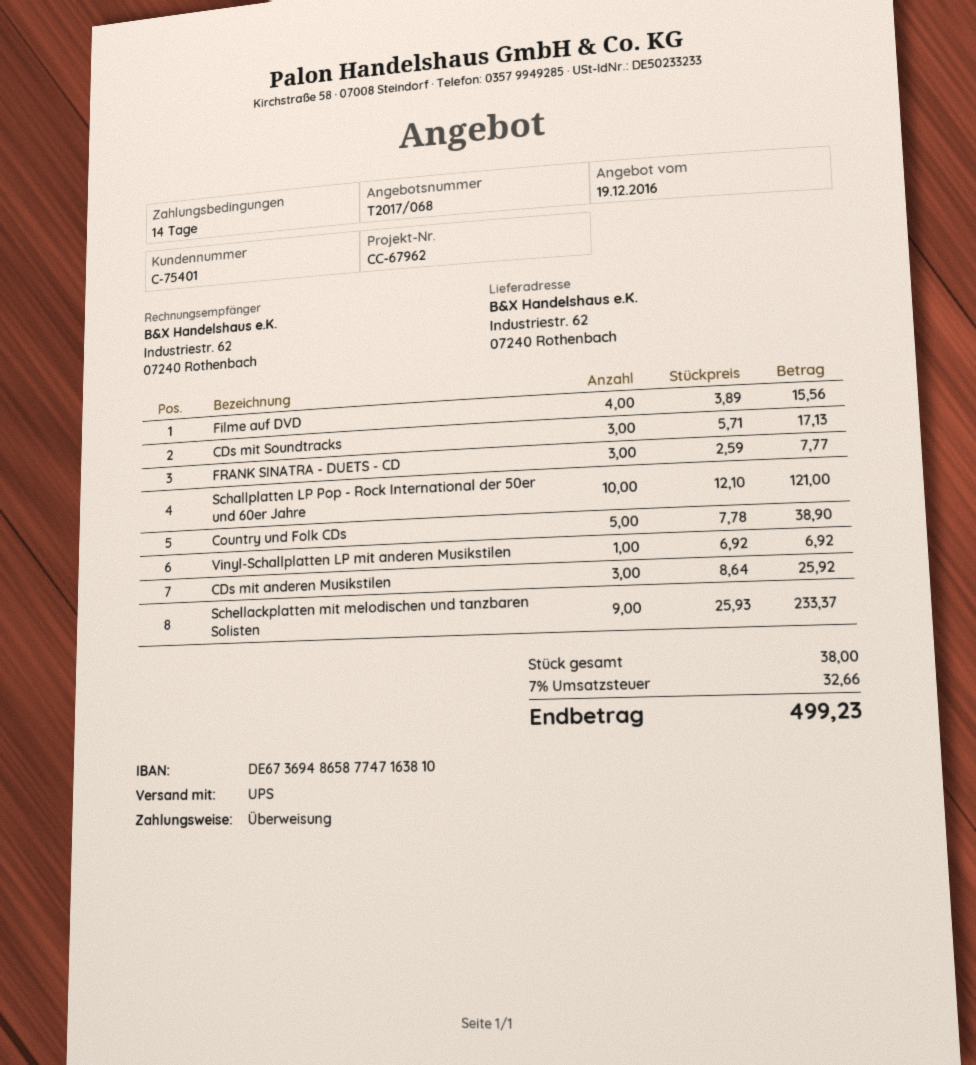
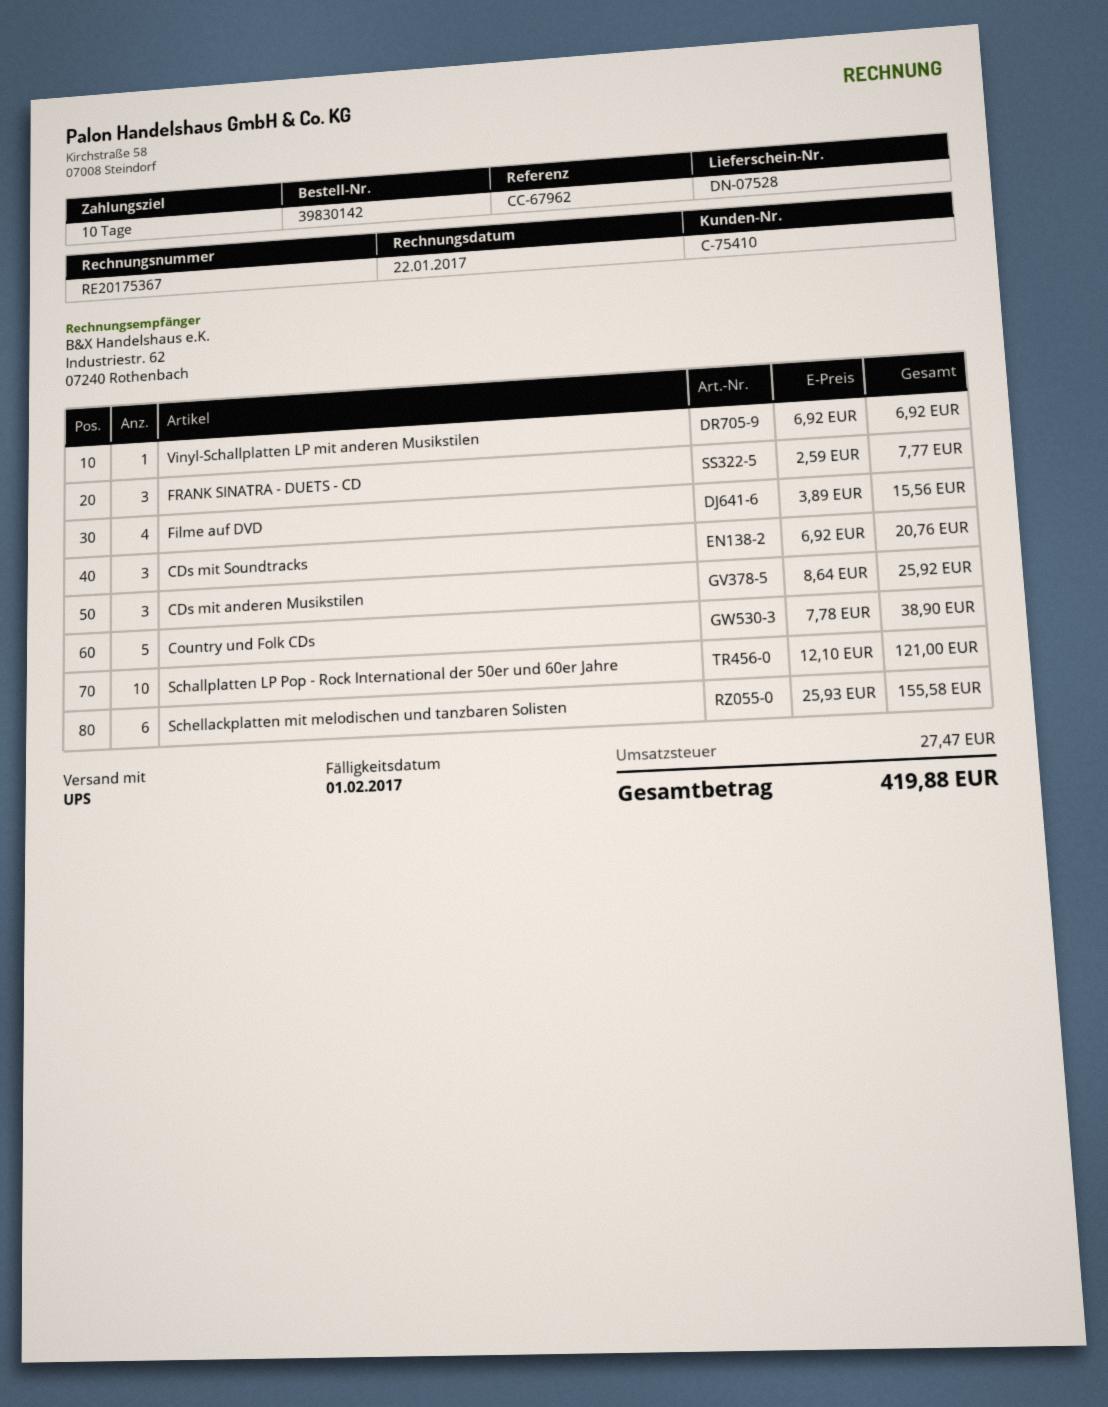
payment terms: 14 days -> 10 days
customer number: C-75401 -> C-75410
CDs mit Soundtracks: 3 x 5.71 = 17.13 -> 3 x 6.92 = 20.76
Schellackplatten mit melodischen und tanzbaren Solisten: 9 x 25.93 = 233.37 -> 6 x 25.93 = 155.58
tax: 32.66 -> 27.47
total: 499.23 -> 419.88

